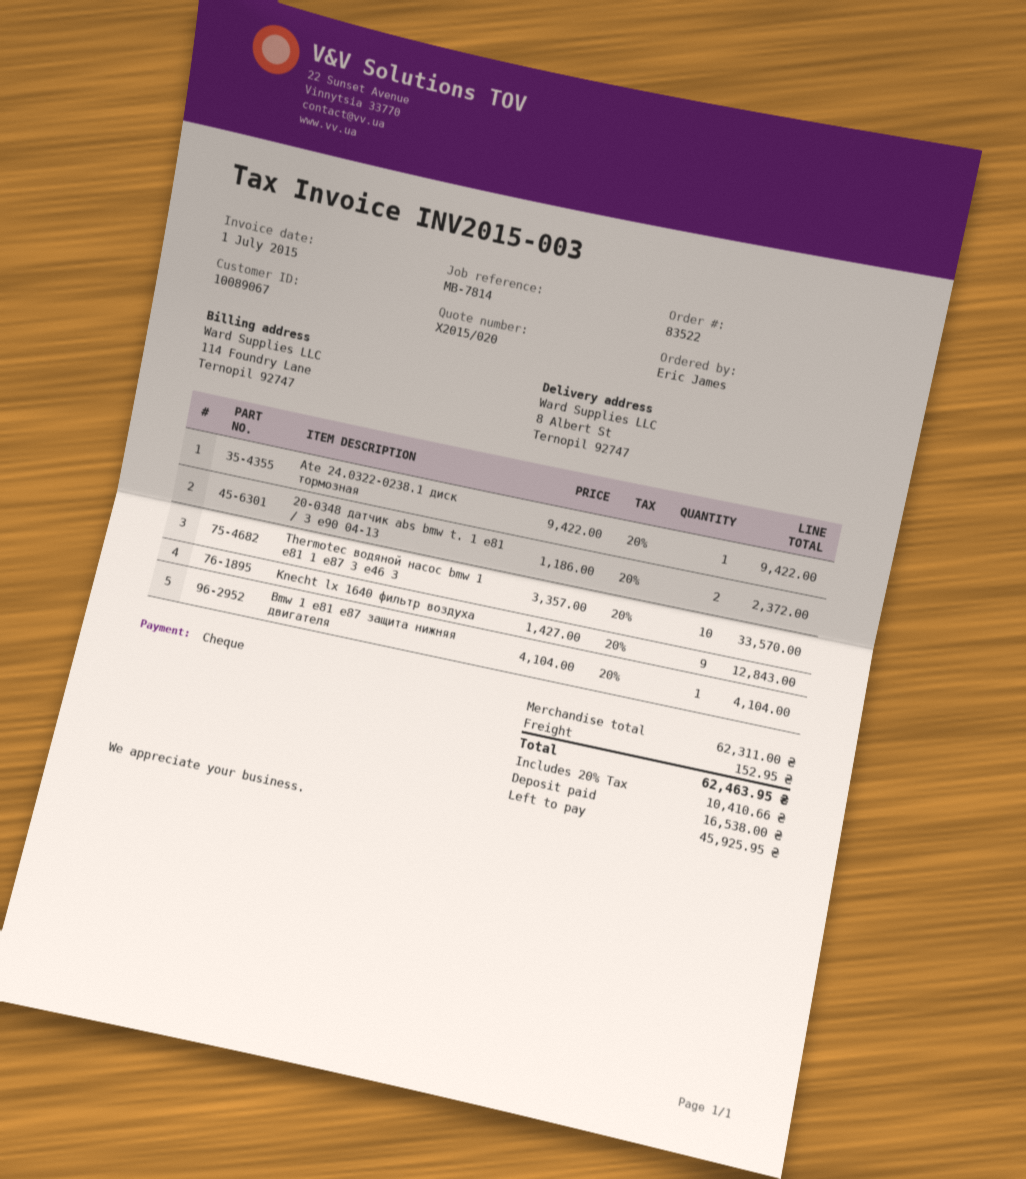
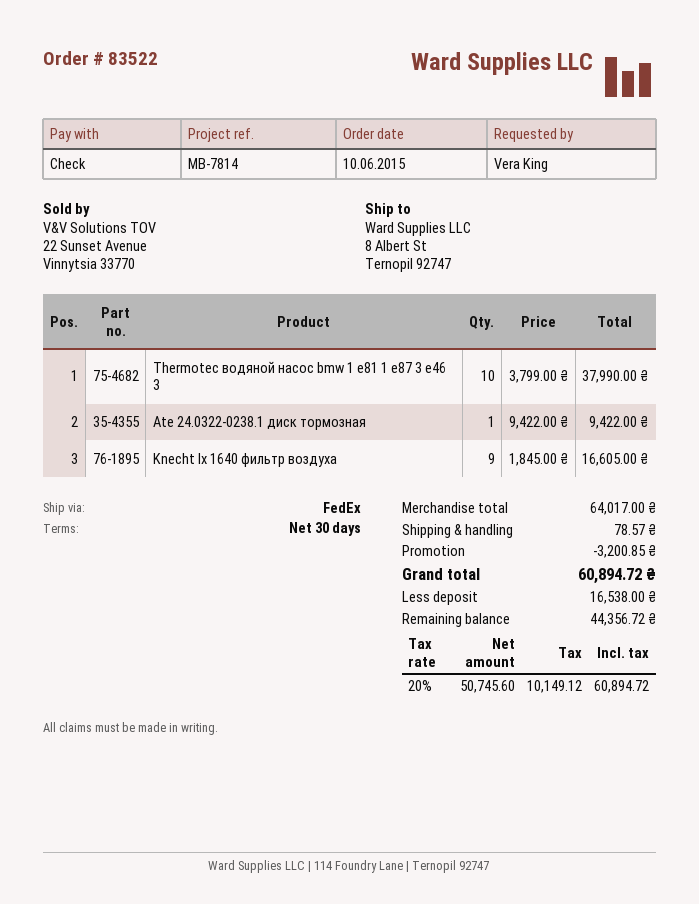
ordered by: Eric James -> Vera King
20-0348 датчик abs bmw t. 1 e81 / 3 e90 04-13: 2 x 1186.00 = 2372.00 -> none
Thermotec водяной насос bmw 1 e81 1 e87 3 e46 3: 10 x 3357.00 = 33570.00 -> 10 x 3799.00 = 37990.00
Knecht lx 1640 фильтр воздуха: 9 x 1427.00 = 12843.00 -> 9 x 1845.00 = 16605.00
Bmw 1 e81 e87 защита нижняя двигателя: 1 x 4104.00 = 4104.00 -> none
subtotal: 62311.00 -> 64017.00
discount: none -> 3200.85
shipping: 152.95 -> 78.57
tax: 20% = 10410.66 -> 20% = 10149.12
total: 62463.95 -> 60894.72
balance: 45925.95 -> 44356.72

